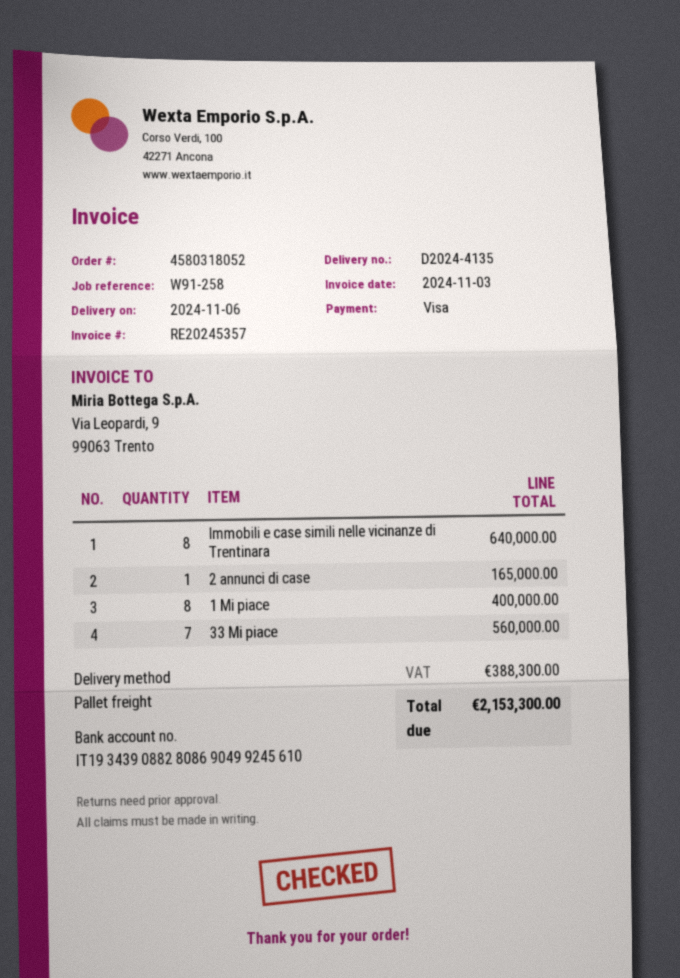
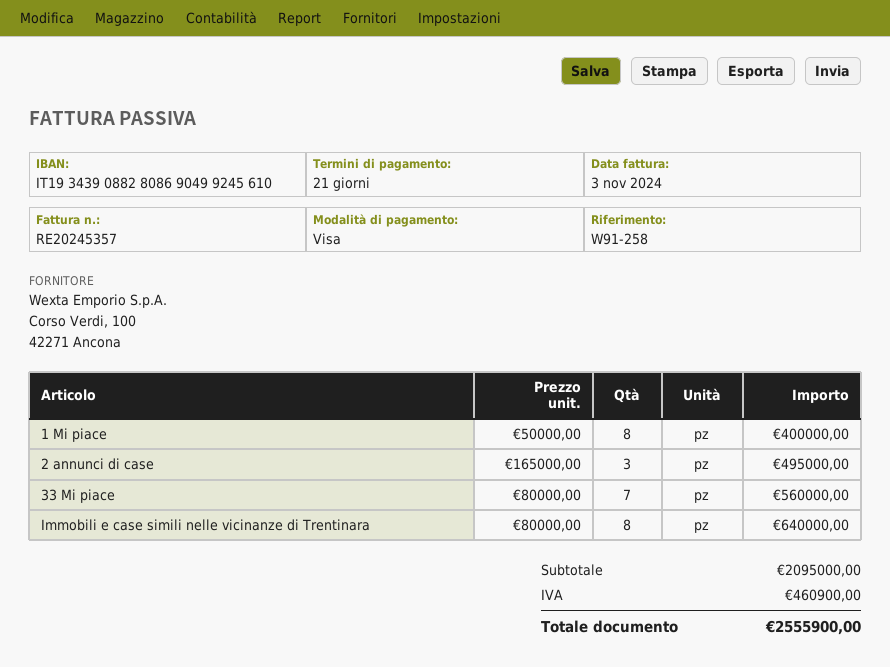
2 annunci di case: 1 for 165000.00 -> 3 for 495000.00
tax: 388300.00 -> 460900.00
total: 2153300.00 -> 2555900.00

